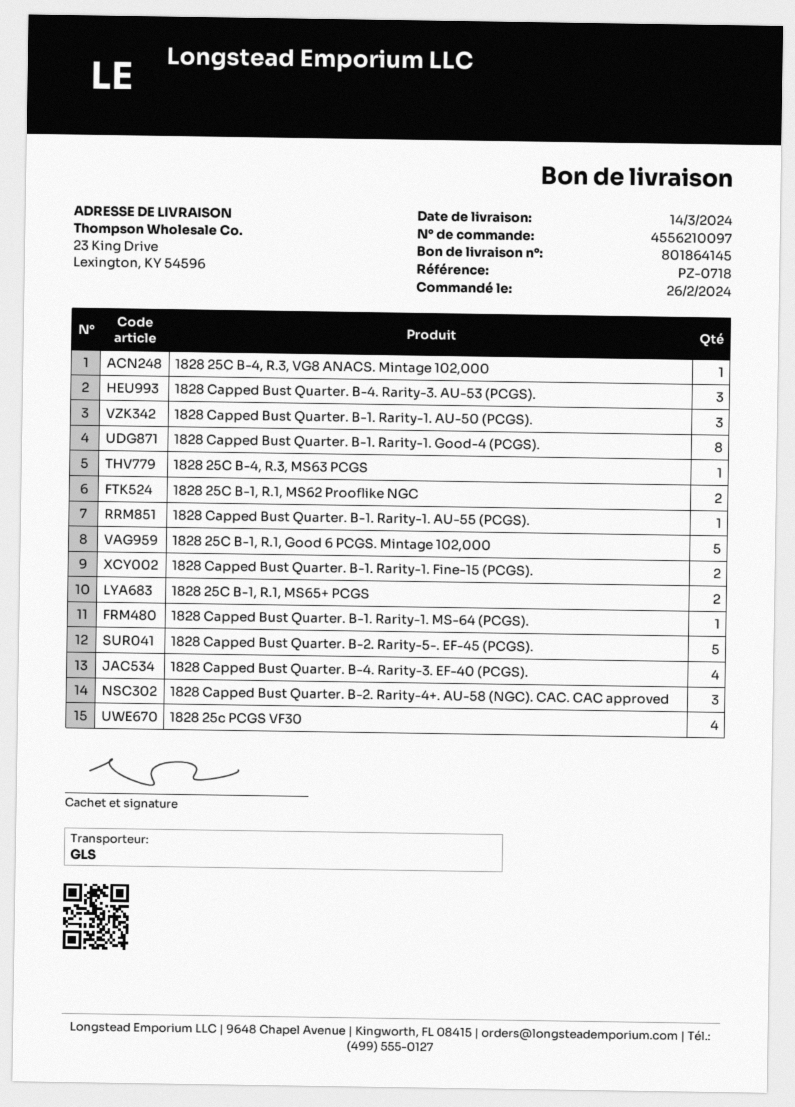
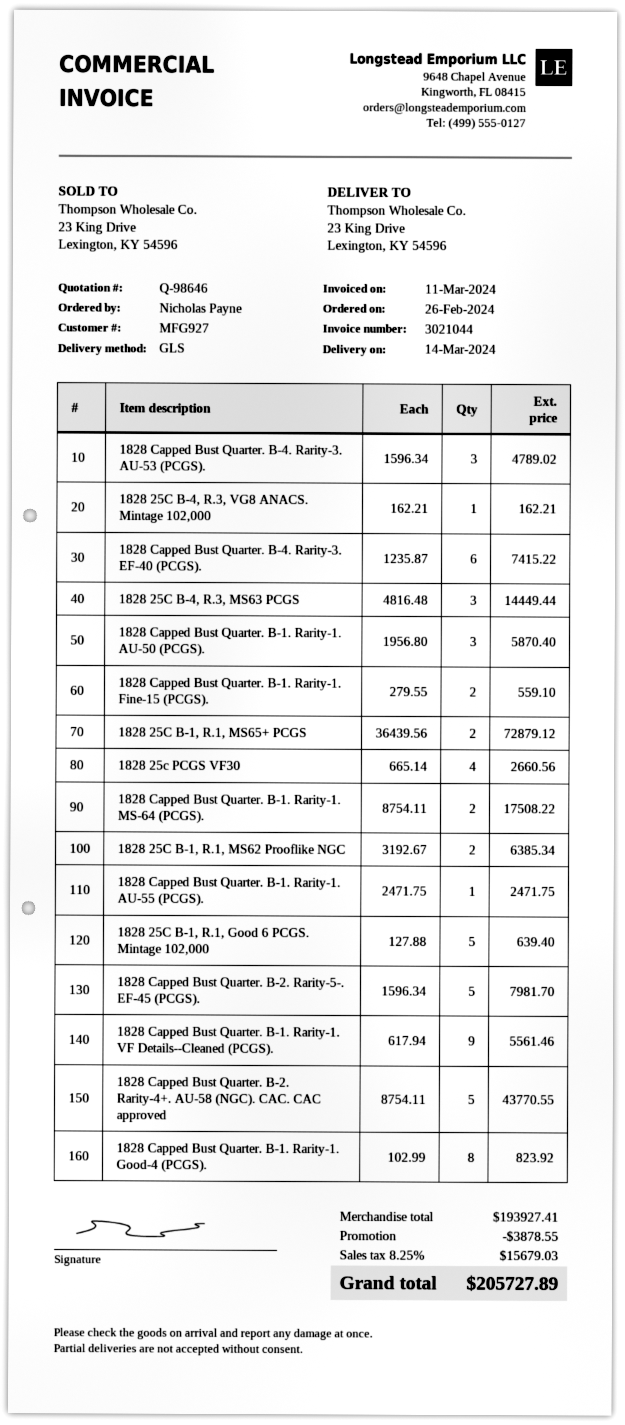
1828 25C B-4, R.3, MS63 PCGS: 1 -> 3
1828 Capped Bust Quarter. B-1. Rarity-1. MS-64 (PCGS).: 1 -> 2
1828 Capped Bust Quarter. B-4. Rarity-3. EF-40 (PCGS).: 4 -> 6
1828 Capped Bust Quarter. B-2. Rarity-4+. AU-58 (NGC). CAC. CAC approved: 3 -> 5
1828 Capped Bust Quarter. B-1. Rarity-1. VF Details--Cleaned (PCGS).: none -> 9

